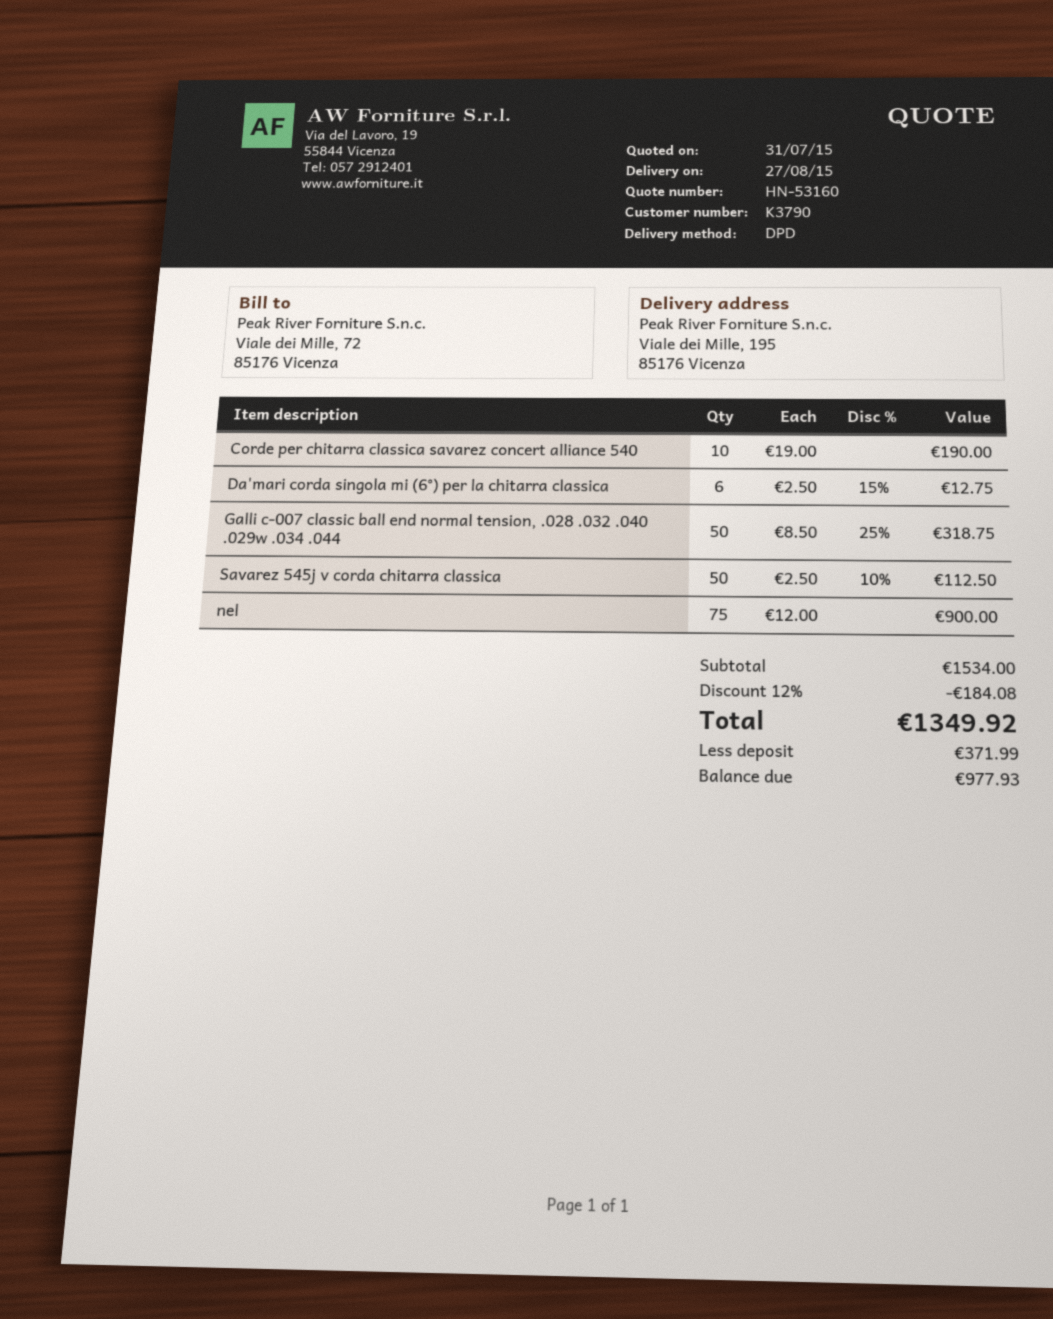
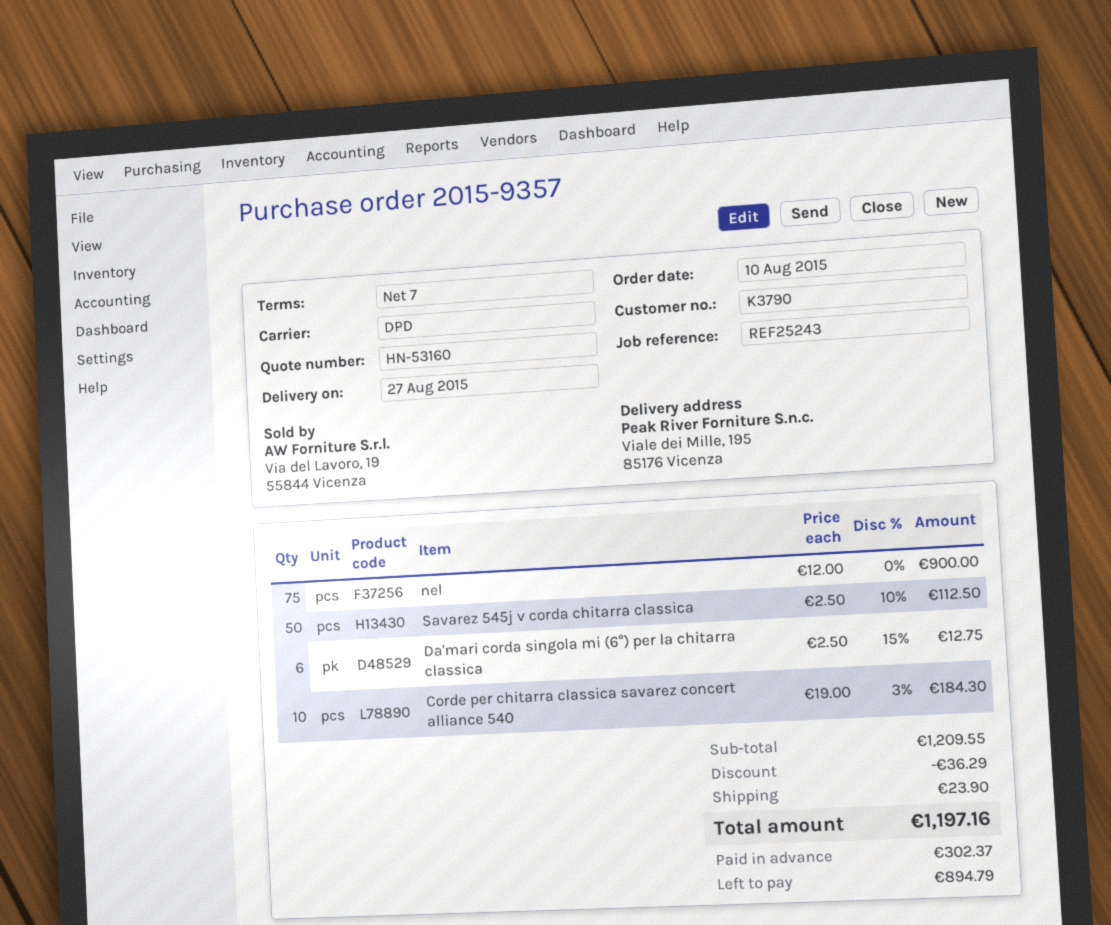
Corde per chitarra classica savarez concert alliance 540: 10 x 19.00 = 190.00 -> 10 x 19.00 - 3% = 184.30
Galli c-007 classic ball end normal tension, .028 .032 .040 .029w .034 .044: 50 x 8.50 - 25% = 318.75 -> none
subtotal: 1534.00 -> 1209.55
discount: 184.08 -> 36.29
shipping: none -> 23.90
total: 1349.92 -> 1197.16
deposit: 371.99 -> 302.37
balance: 977.93 -> 894.79

